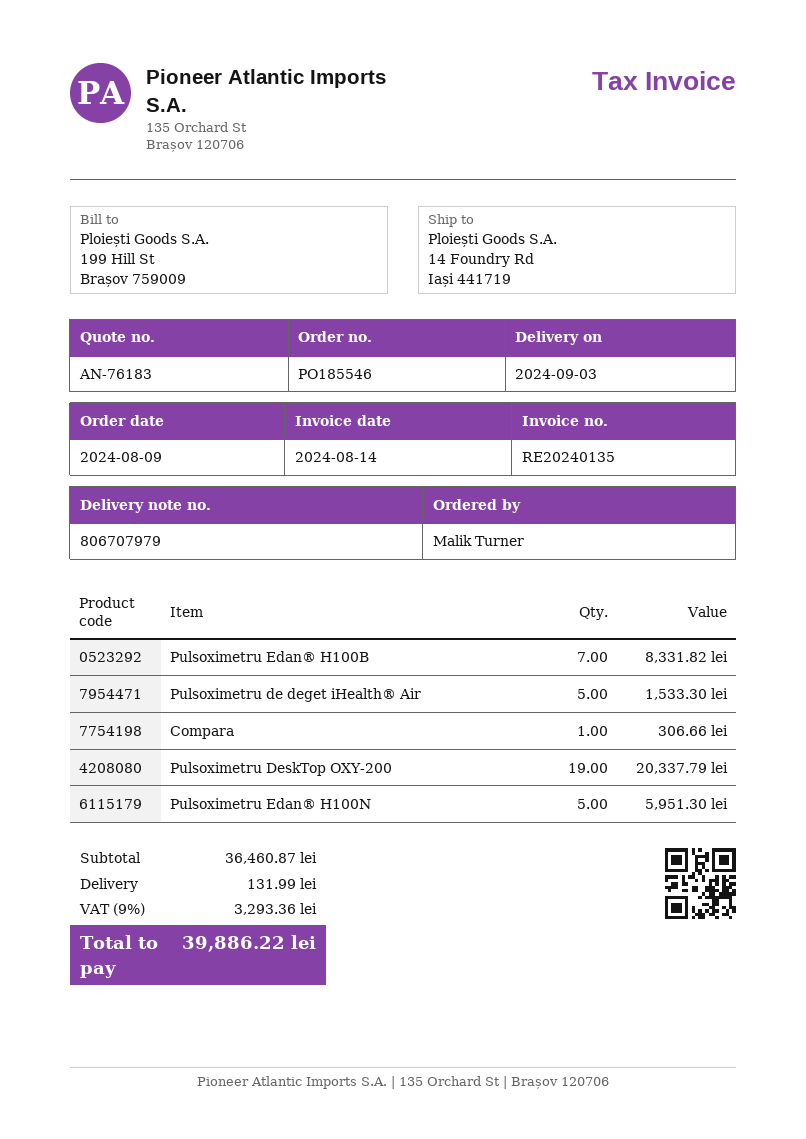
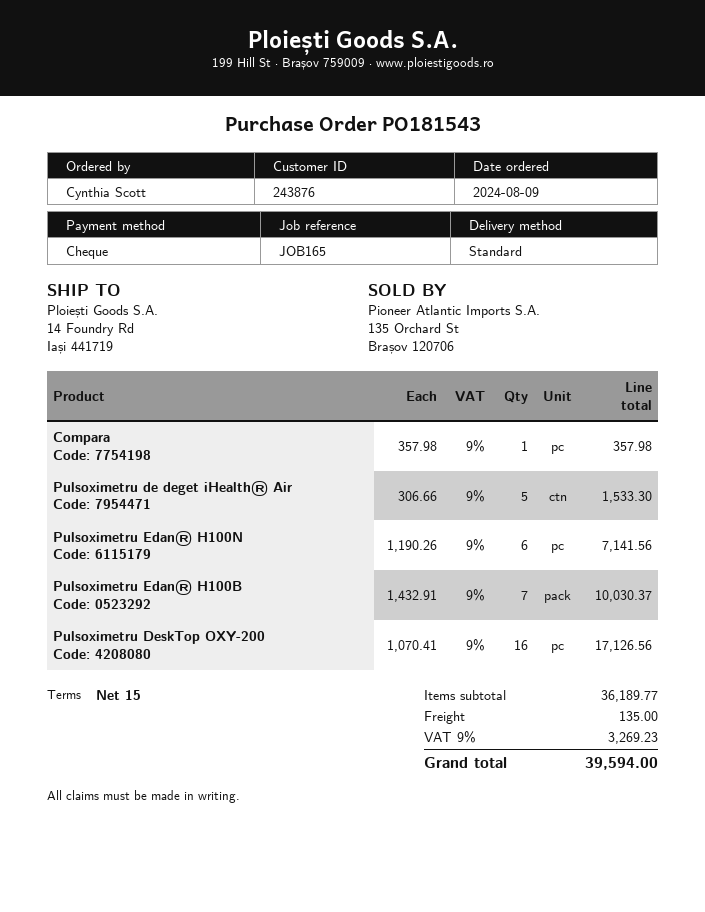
order number: PO185546 -> PO181543
ordered by: Malik Turner -> Cynthia Scott
Pulsoximetru Edan® H100B: 7 for 8331.82 -> 7 for 10030.37
Compara: 1 for 306.66 -> 1 for 357.98
Pulsoximetru DeskTop OXY-200: 19 for 20337.79 -> 16 for 17126.56
Pulsoximetru Edan® H100N: 5 for 5951.30 -> 6 for 7141.56
subtotal: 36460.87 -> 36189.77
shipping: 131.99 -> 135.00
tax: 9% = 3293.36 -> 9% = 3269.23
total: 39886.22 -> 39594.00

